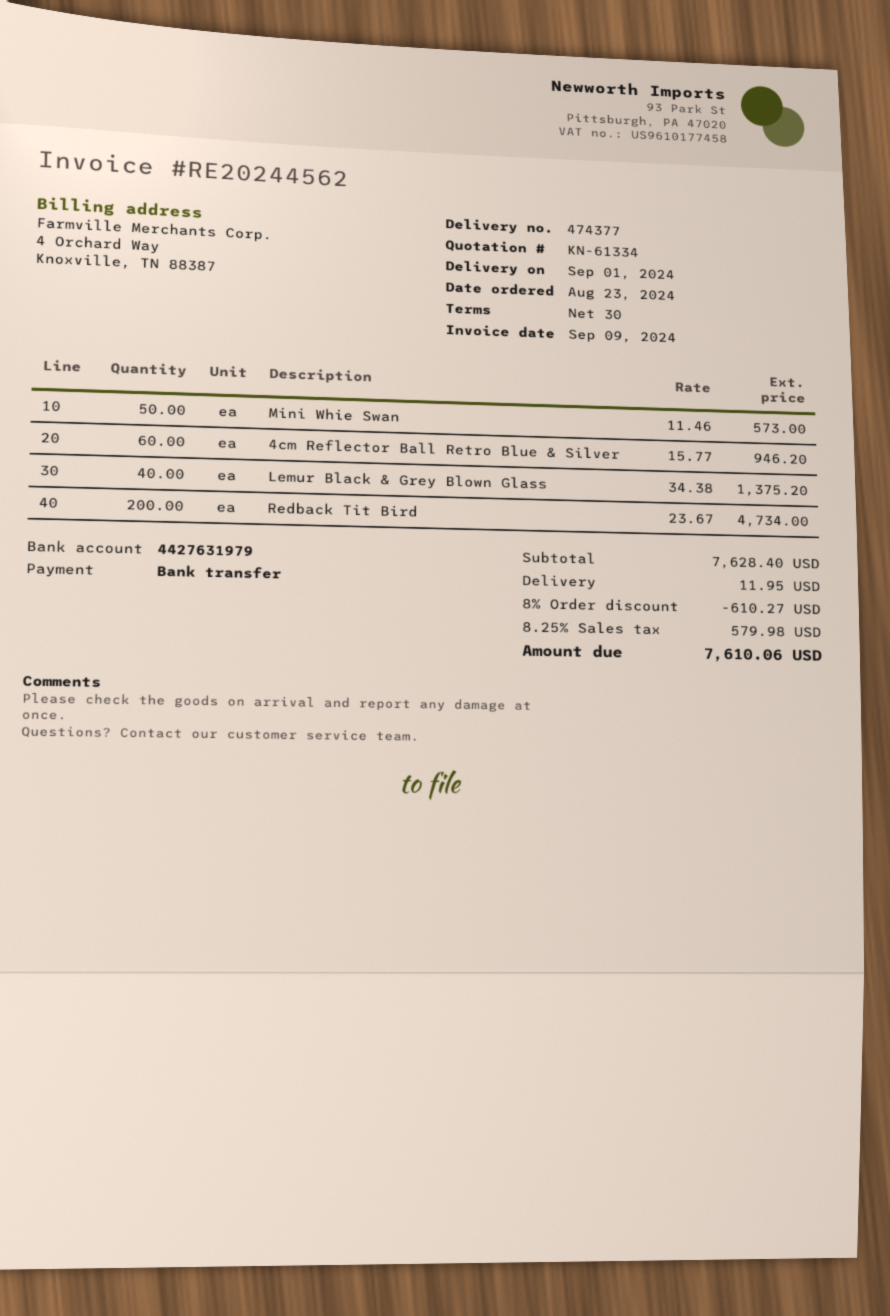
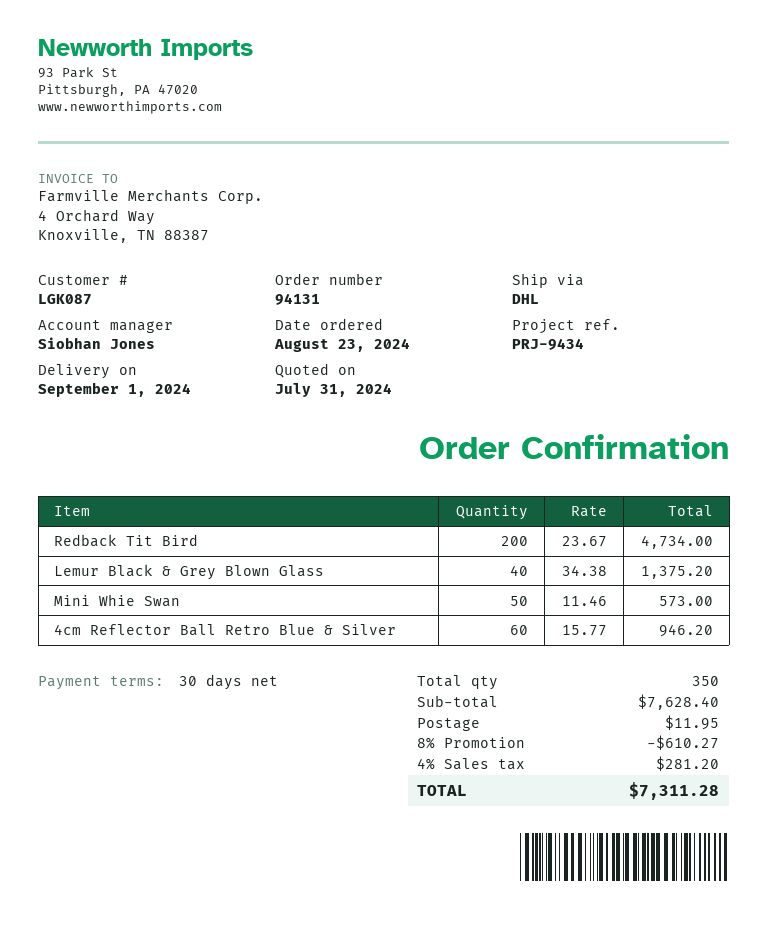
tax: 8.25% = 579.98 -> 4% = 281.20
total: 7610.06 -> 7311.28

